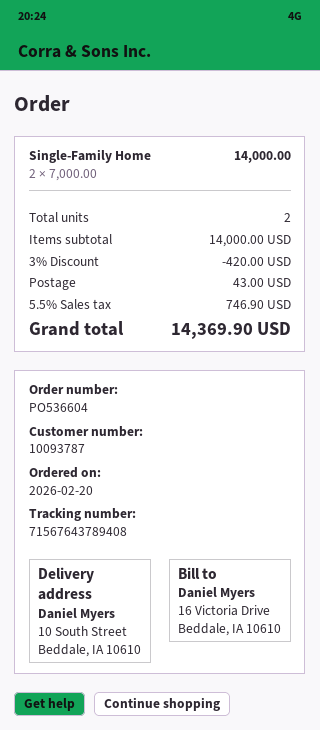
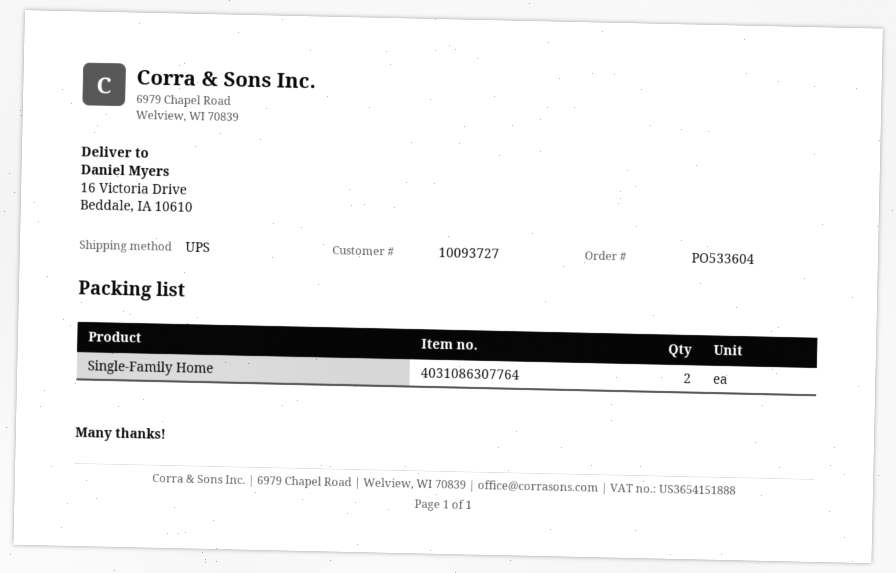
order number: PO536604 -> PO533604
customer number: 10093787 -> 10093727
ship to: 10 South Street, Beddale, IA 10610 -> 16 Victoria Drive, Beddale, IA 10610

